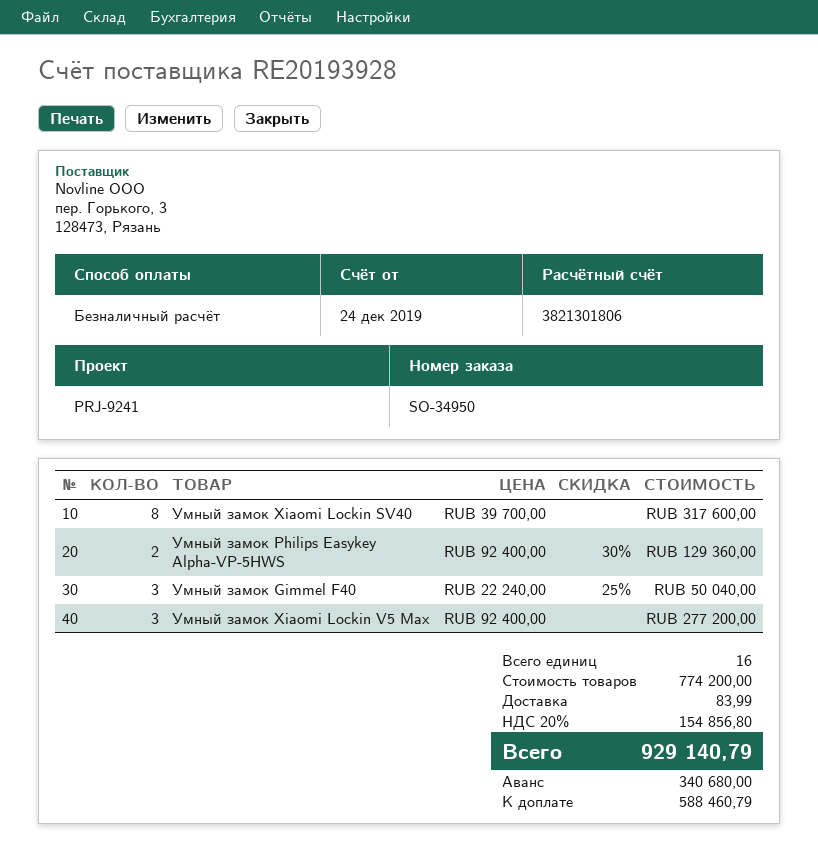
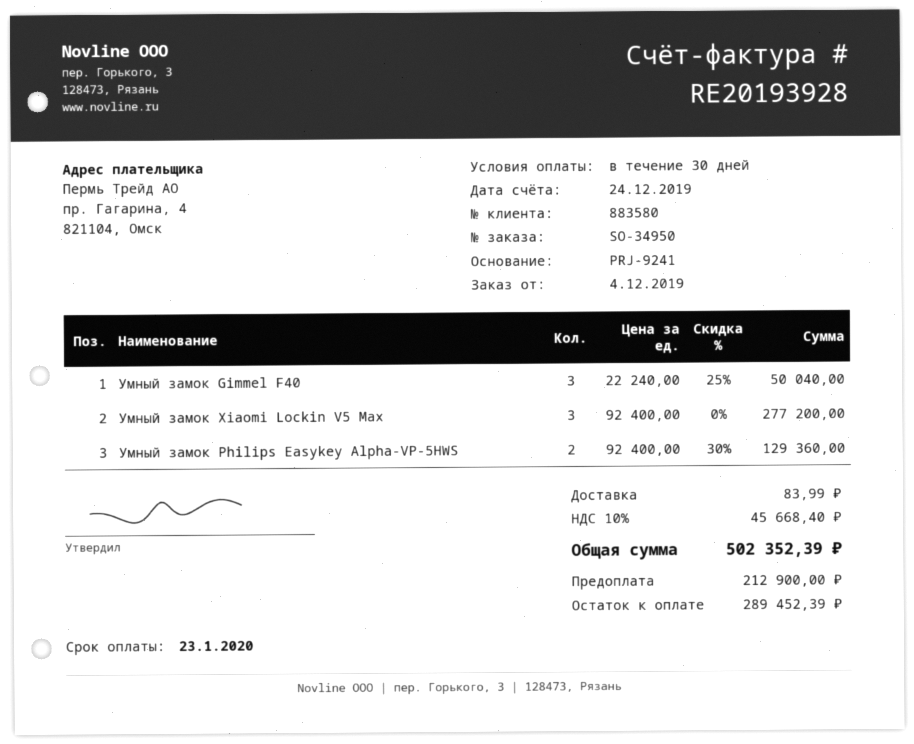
Умный замок Xiaomi Lockin SV40: 8 x 39700.00 = 317600.00 -> none
tax: 20% = 154856.80 -> 10% = 45668.40
total: 929140.79 -> 502352.39
deposit: 340680.00 -> 212900.00
balance: 588460.79 -> 289452.39

